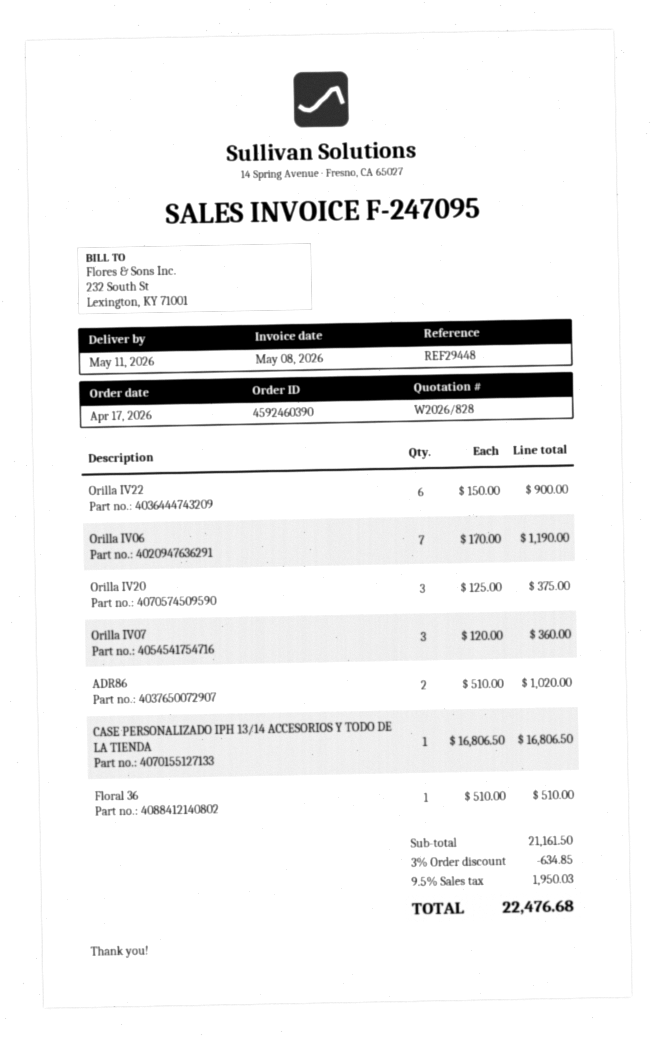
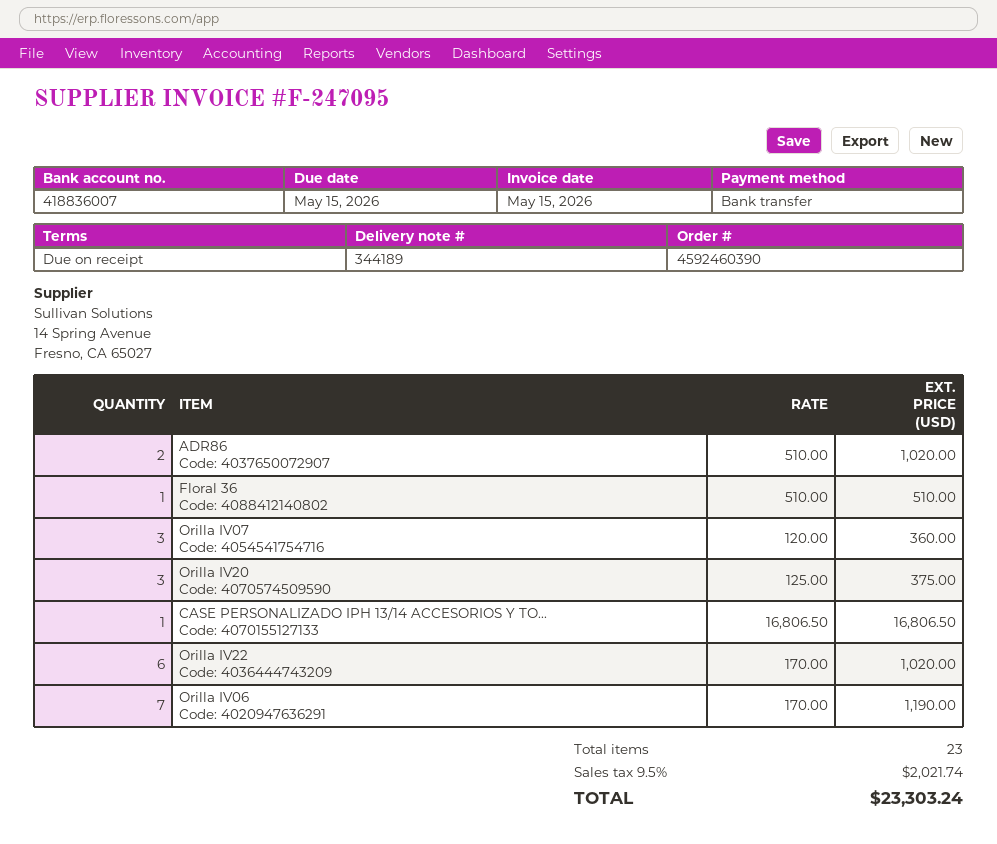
invoice date: 2026-05-08 -> 2026-05-15
Orilla IV22: 6 x 150.00 = 900.00 -> 6 x 170.00 = 1020.00
discount: 3% = 634.85 -> none
tax: 9.5% = 1950.03 -> 9.5% = 2021.74
total: 22476.68 -> 23303.24

